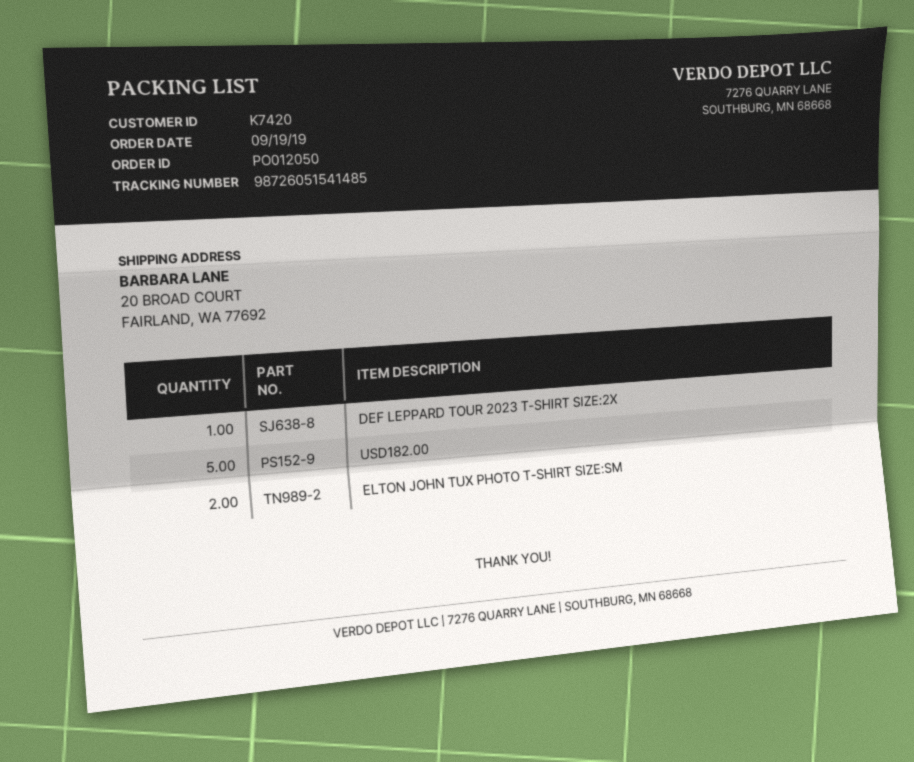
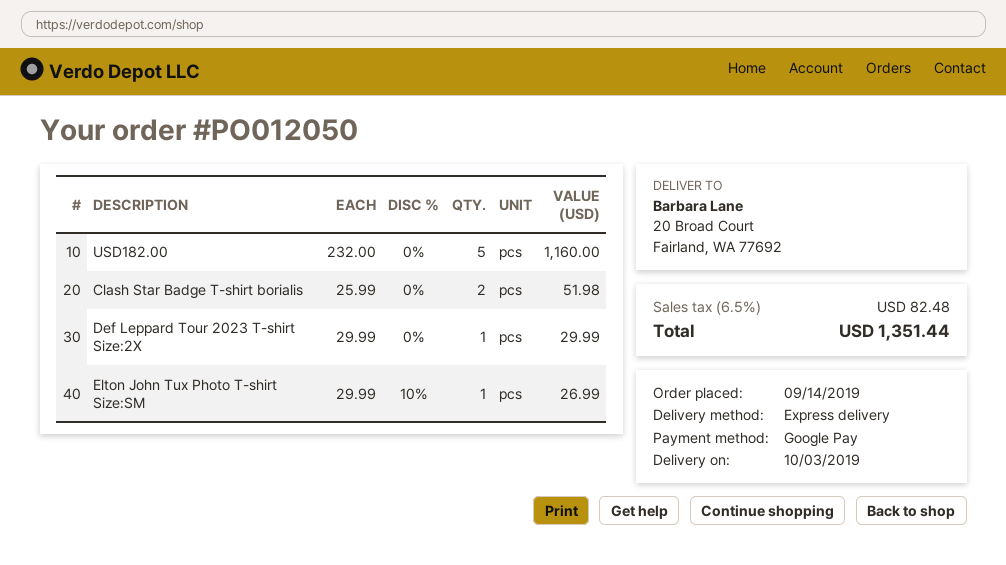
order date: 2019-09-19 -> 2019-09-14
ELTON JOHN TUX PHOTO T-SHIRT SIZE:SM: 2 -> 1
Clash Star Badge T-shirt borialis: none -> 2

